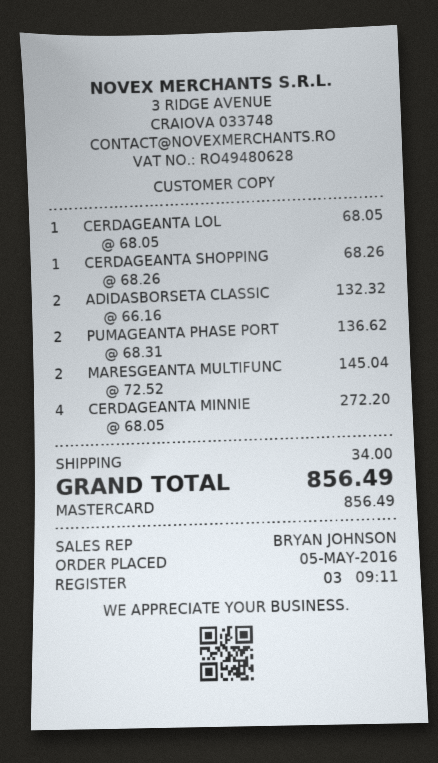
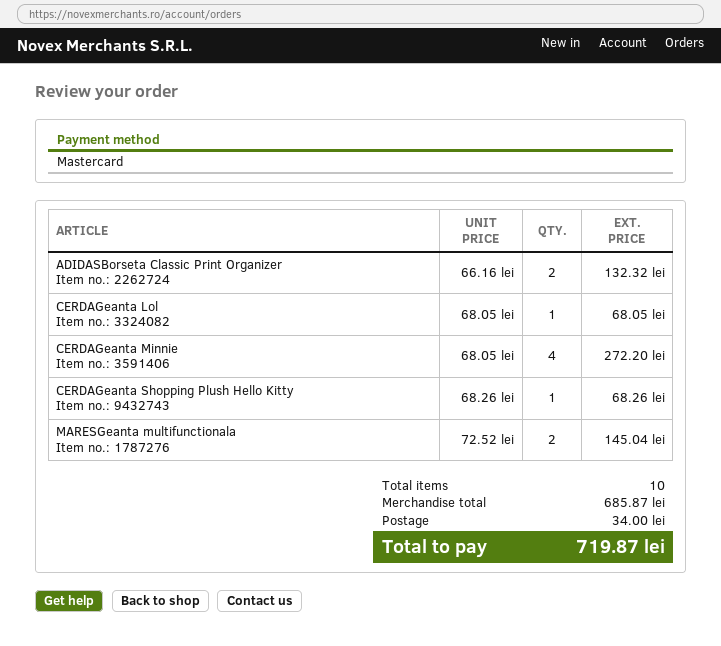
PUMAGEANTA PHASE PORT: 2 x 68.31 = 136.62 -> none
total: 856.49 -> 719.87

